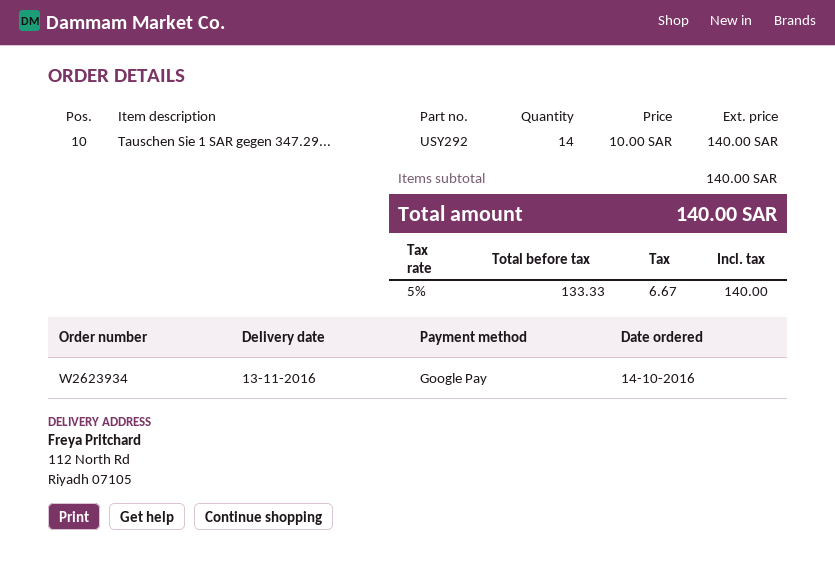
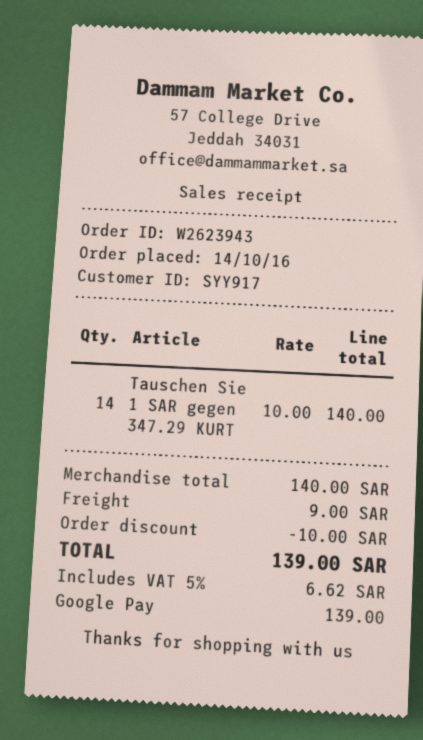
order number: W2623934 -> W2623943
discount: none -> 10.00
shipping: none -> 9.00
tax: 5% = 6.67 -> 5% = 6.62
total: 140.00 -> 139.00

